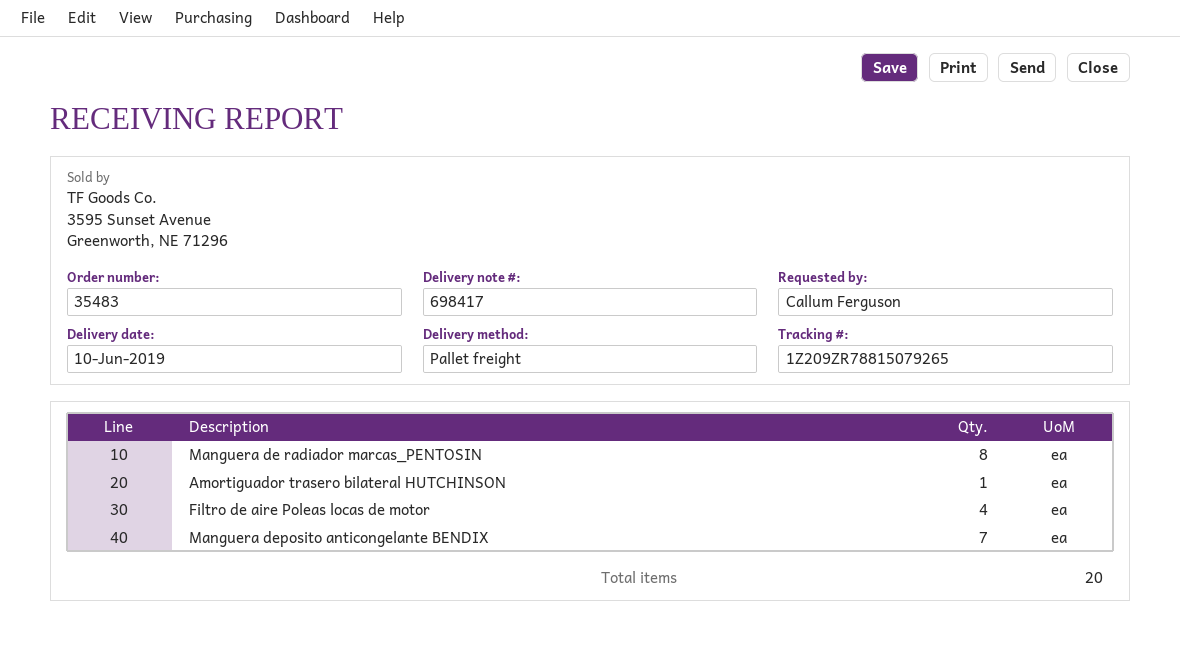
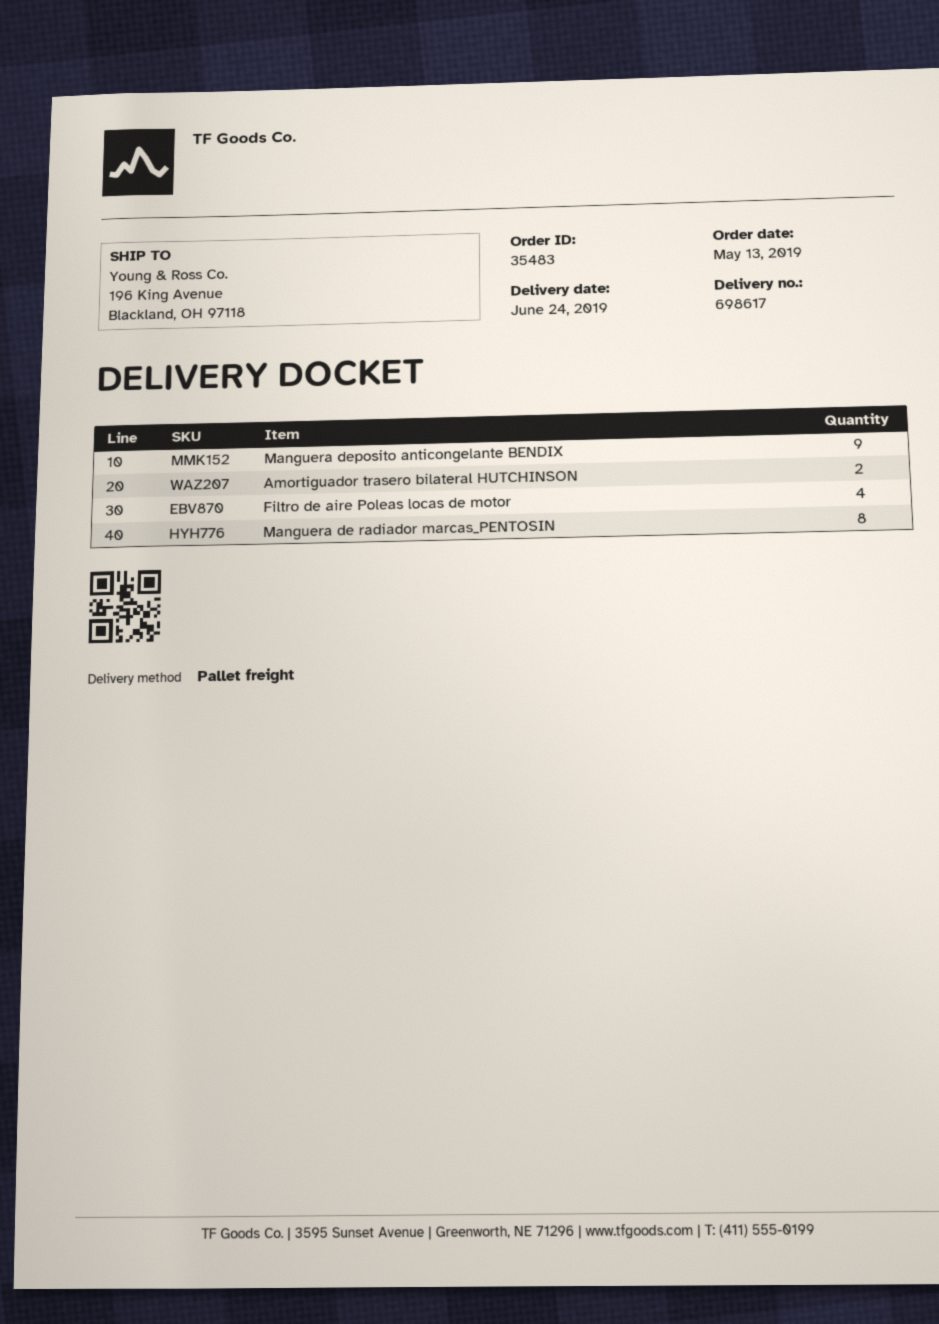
delivery note number: 698417 -> 698617
delivery date: 2019-06-10 -> 2019-06-24
Amortiguador trasero bilateral HUTCHINSON: 1 -> 2
Manguera deposito anticongelante BENDIX: 7 -> 9

